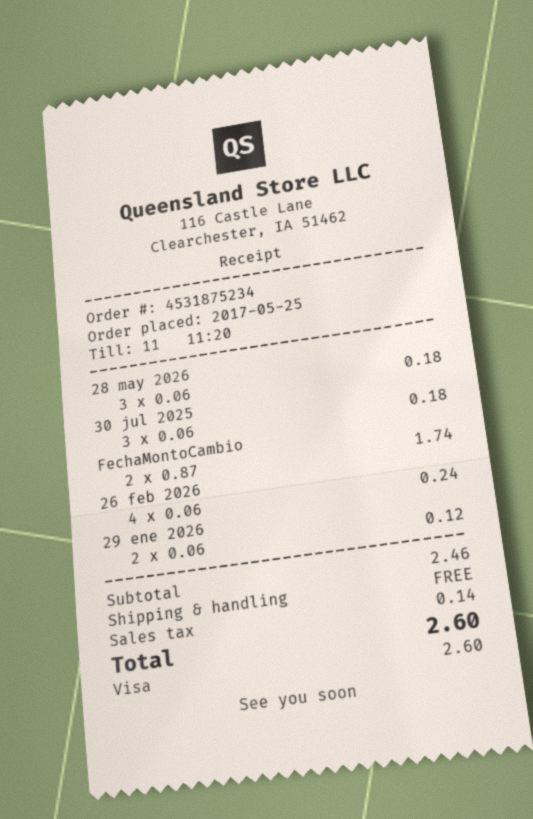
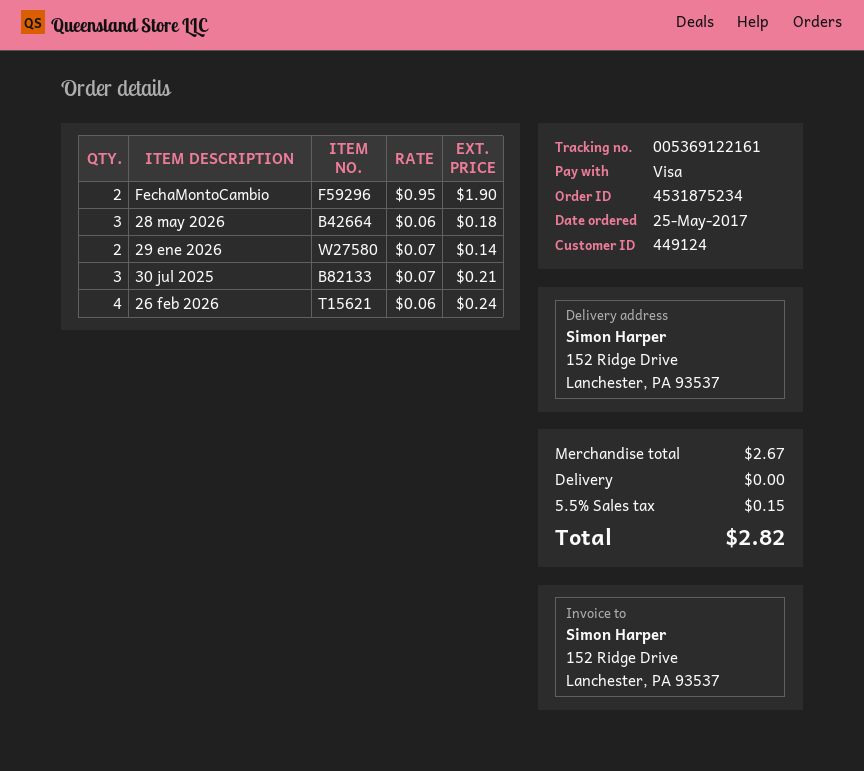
30 jul 2025: 3 x 0.06 = 0.18 -> 3 x 0.07 = 0.21
FechaMontoCambio: 2 x 0.87 = 1.74 -> 2 x 0.95 = 1.90
29 ene 2026: 2 x 0.06 = 0.12 -> 2 x 0.07 = 0.14
subtotal: 2.46 -> 2.67
tax: 0.14 -> 0.15
total: 2.60 -> 2.82

